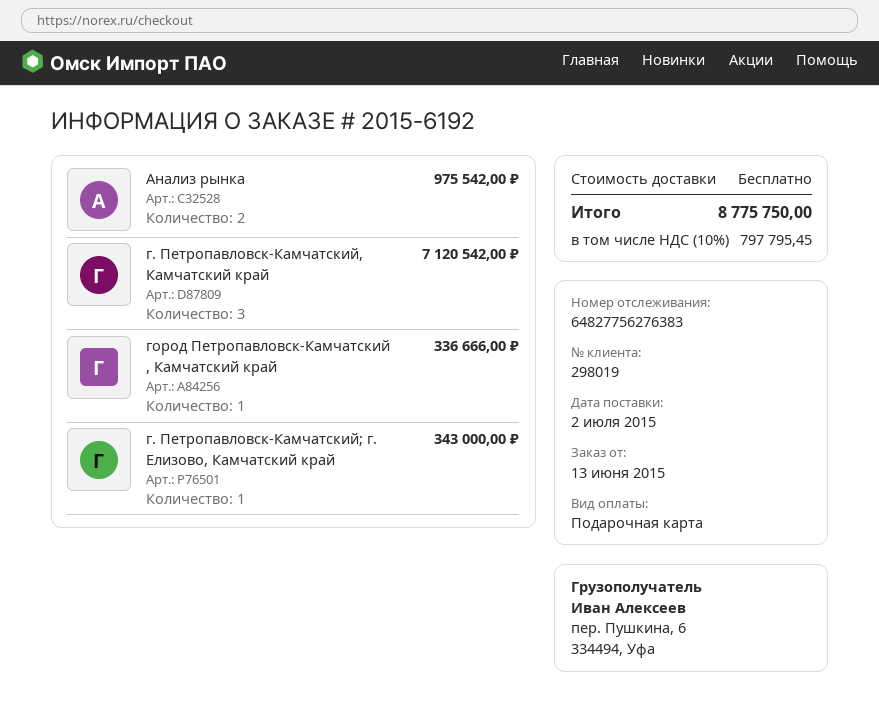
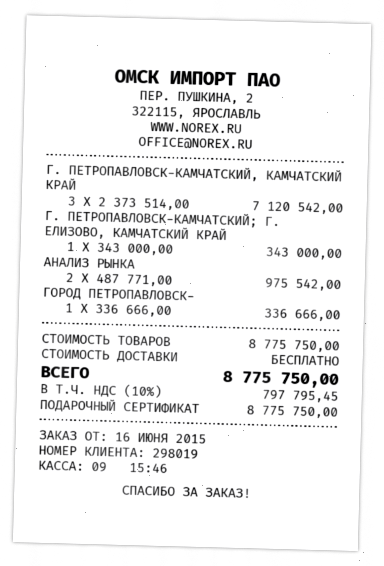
order date: 2015-06-13 -> 2015-06-16

